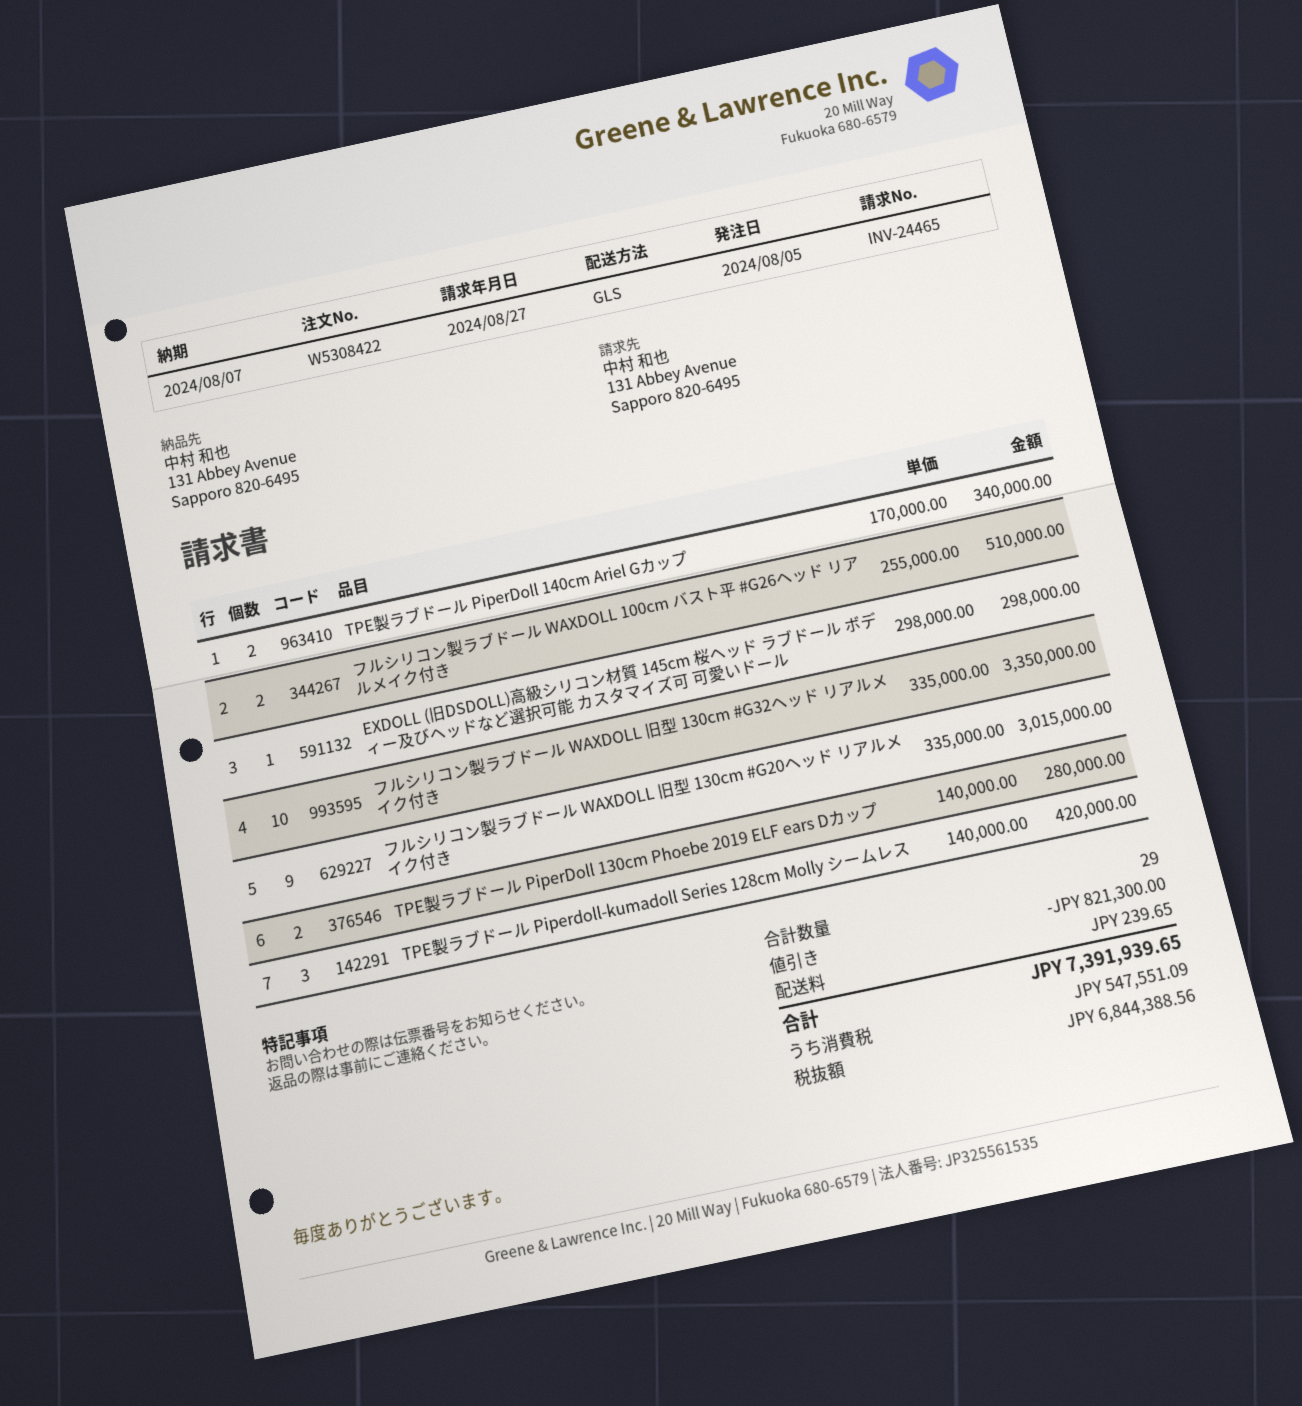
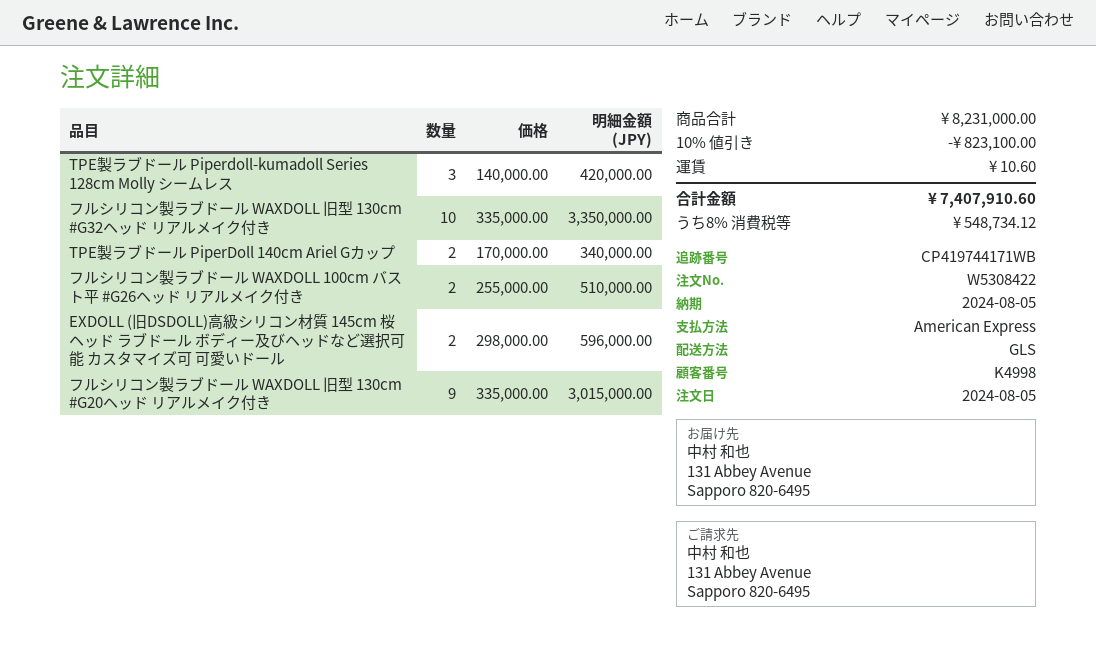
delivery date: 2024-08-07 -> 2024-08-05
EXDOLL (旧DSDOLL)高級シリコン材質 145cm 桜ヘッド ラブドール ボディー及びヘッドなど選択可能 カスタマイズ可 可愛いドール: 1 x 298000.00 = 298000.00 -> 2 x 298000.00 = 596000.00
TPE製ラブドール PiperDoll 130cm Phoebe 2019 ELF ears Dカップ: 2 x 140000.00 = 280000.00 -> none
discount: 821300.00 -> 823100.00
shipping: 239.65 -> 10.60
tax: 547551.09 -> 548734.12
total: 7391939.65 -> 7407910.60

